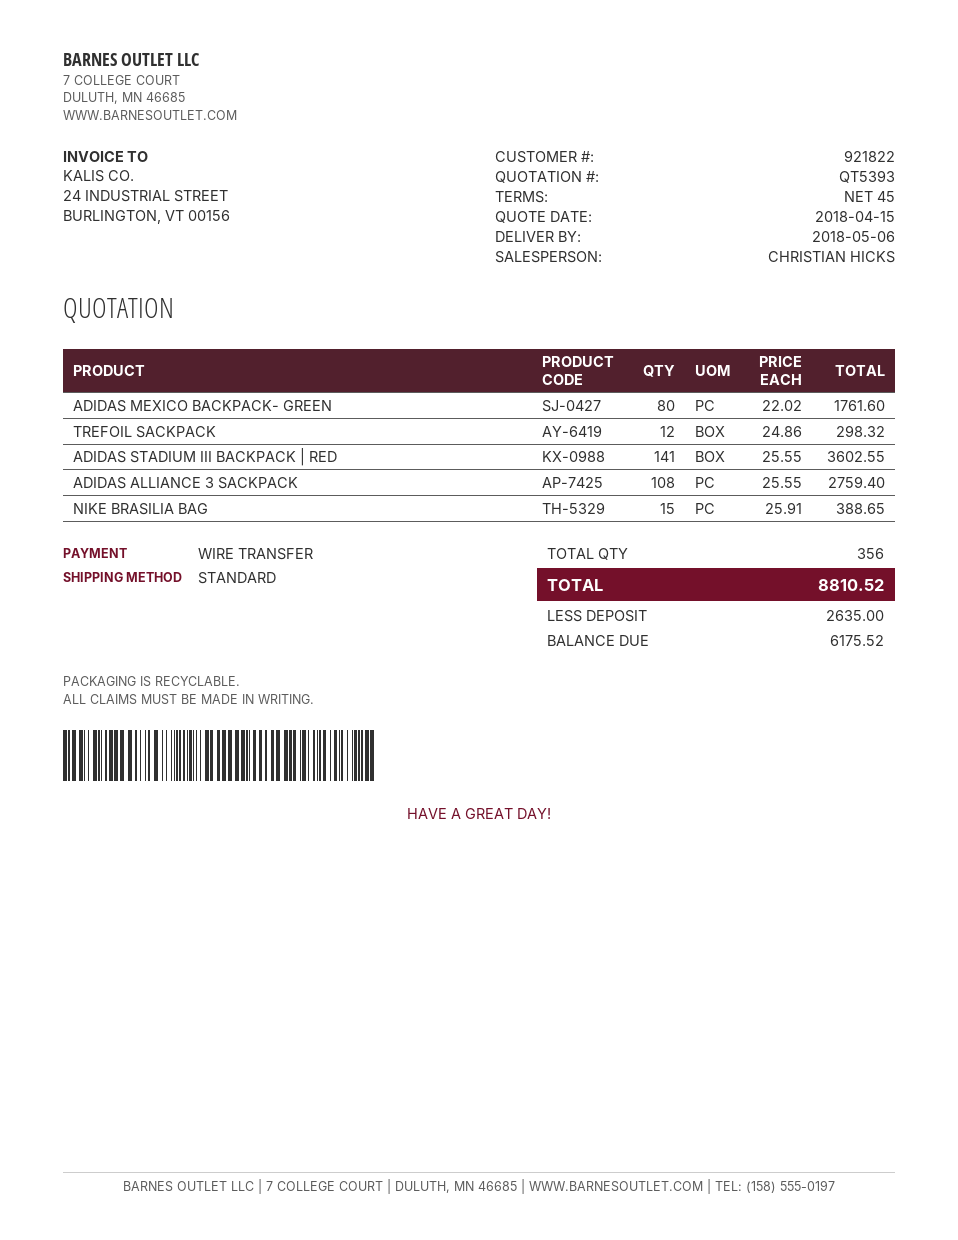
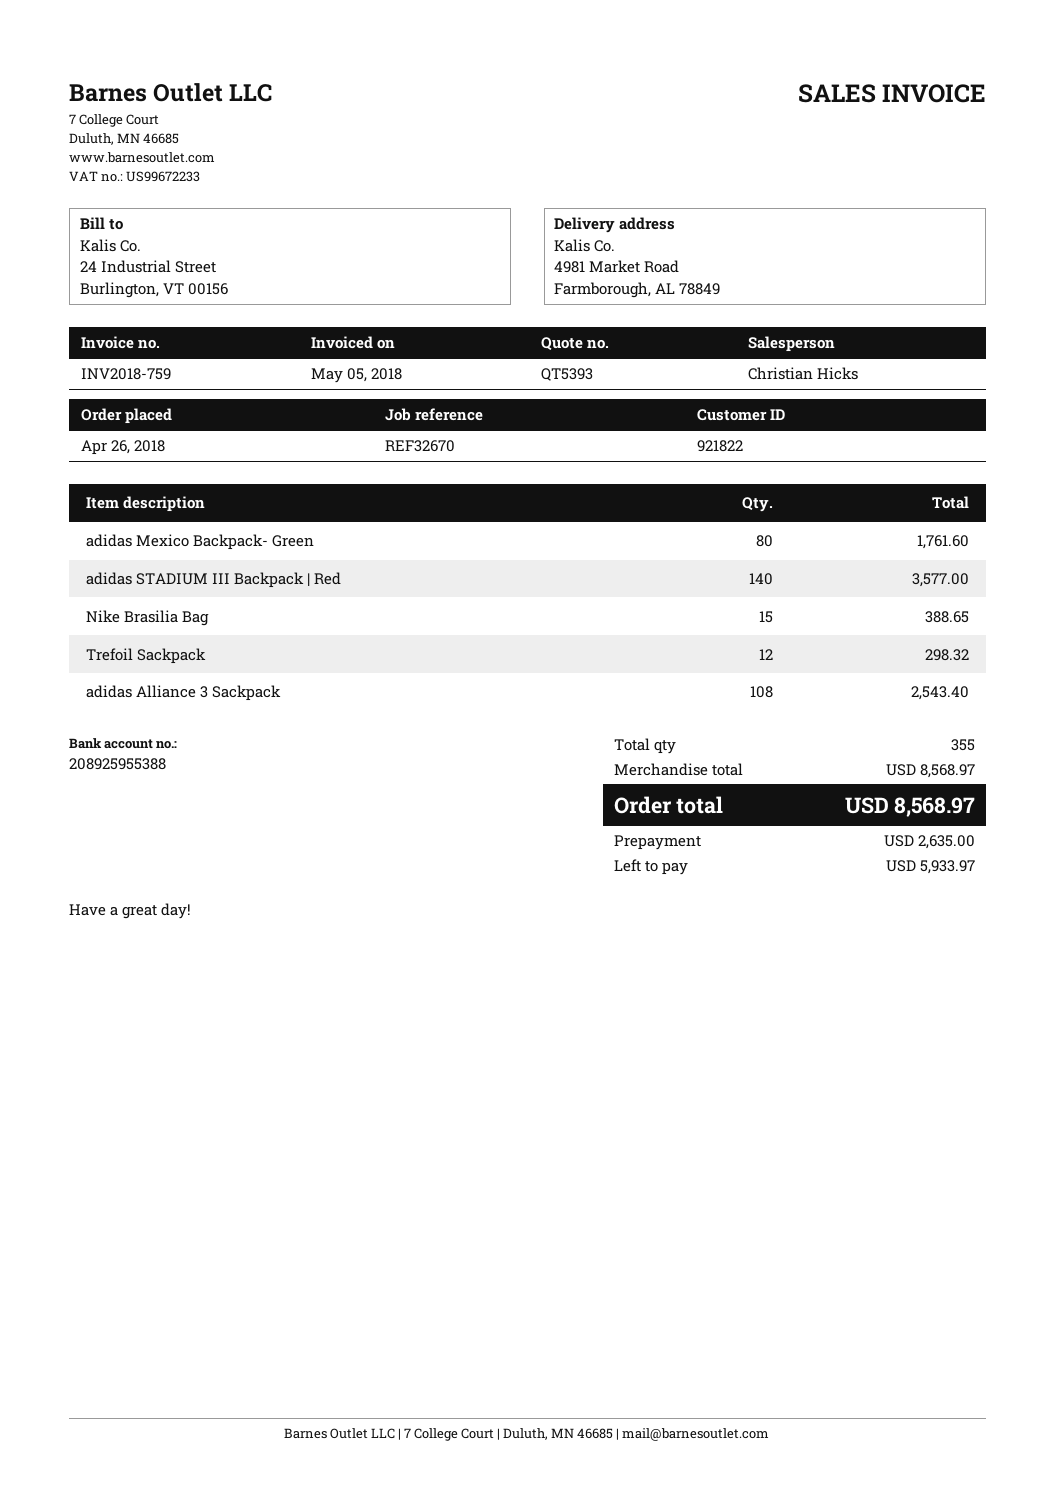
ADIDAS STADIUM III BACKPACK | RED: 141 for 3602.55 -> 140 for 3577.00
ADIDAS ALLIANCE 3 SACKPACK: 108 for 2759.40 -> 108 for 2543.40
total quantity: 356 -> 355
total: 8810.52 -> 8568.97
balance: 6175.52 -> 5933.97

